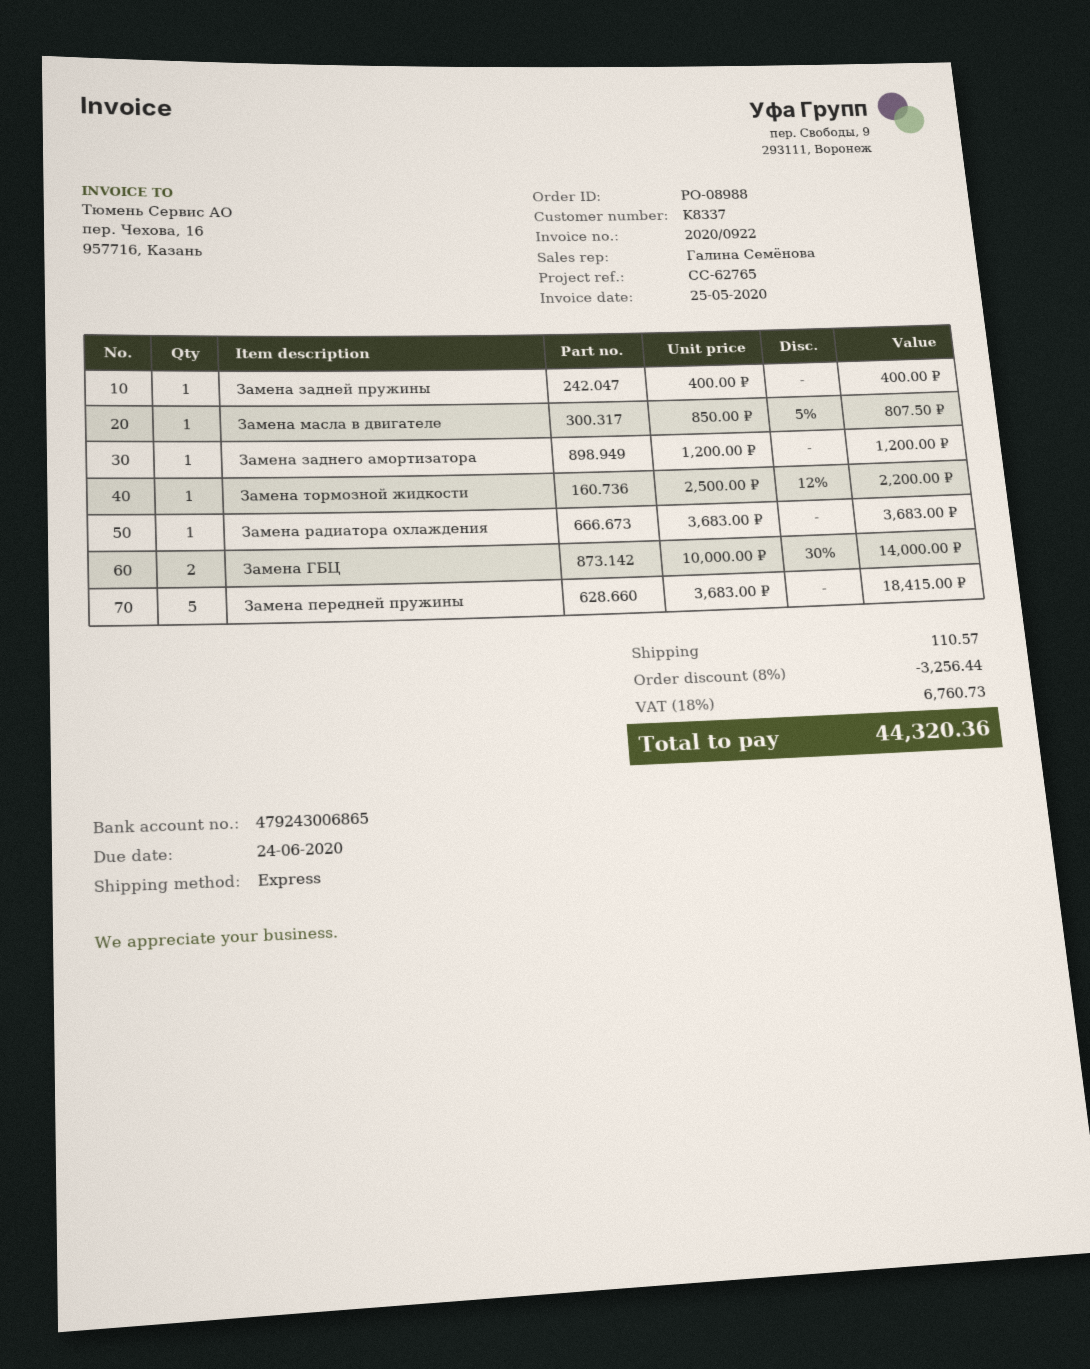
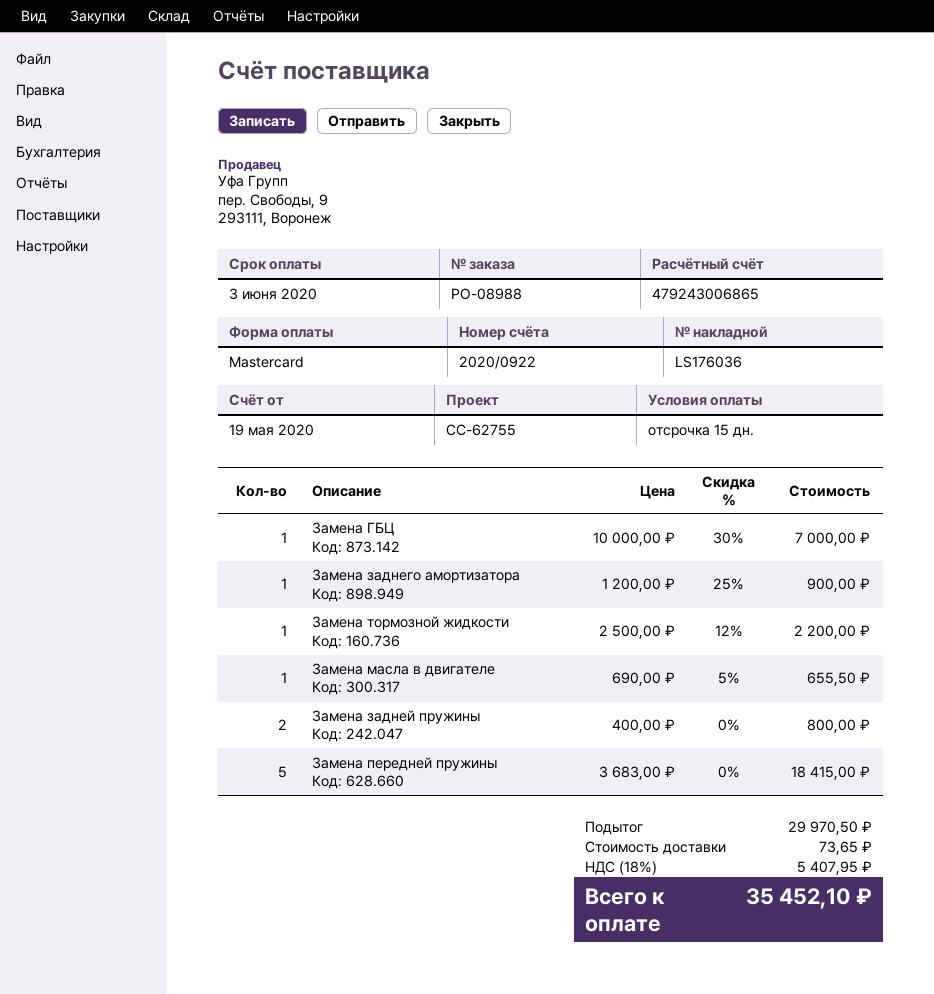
invoice date: 2020-05-25 -> 2020-05-19
due date: 2020-06-24 -> 2020-06-03
reference: CC-62765 -> CC-62755
Замена задней пружины: 1 x 400.00 = 400.00 -> 2 x 400.00 = 800.00
Замена масла в двигателе: 1 x 850.00 - 5% = 807.50 -> 1 x 690.00 - 5% = 655.50
Замена заднего амортизатора: 1 x 1200.00 = 1200.00 -> 1 x 1200.00 - 25% = 900.00
Замена радиатора охлаждения: 1 x 3683.00 = 3683.00 -> none
Замена ГБЦ: 2 x 10000.00 - 30% = 14000.00 -> 1 x 10000.00 - 30% = 7000.00
discount: 8% = 3256.44 -> none
shipping: 110.57 -> 73.65
tax: 18% = 6760.73 -> 18% = 5407.95
total: 44320.36 -> 35452.10

